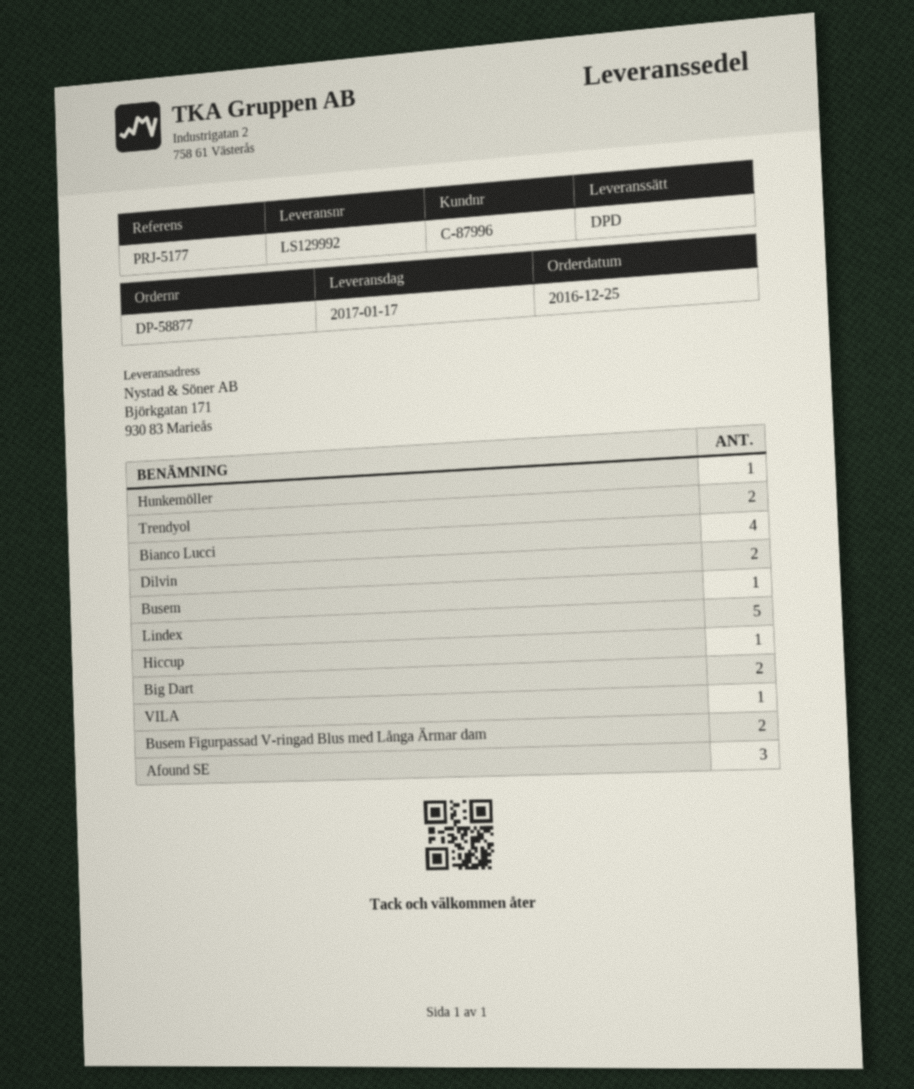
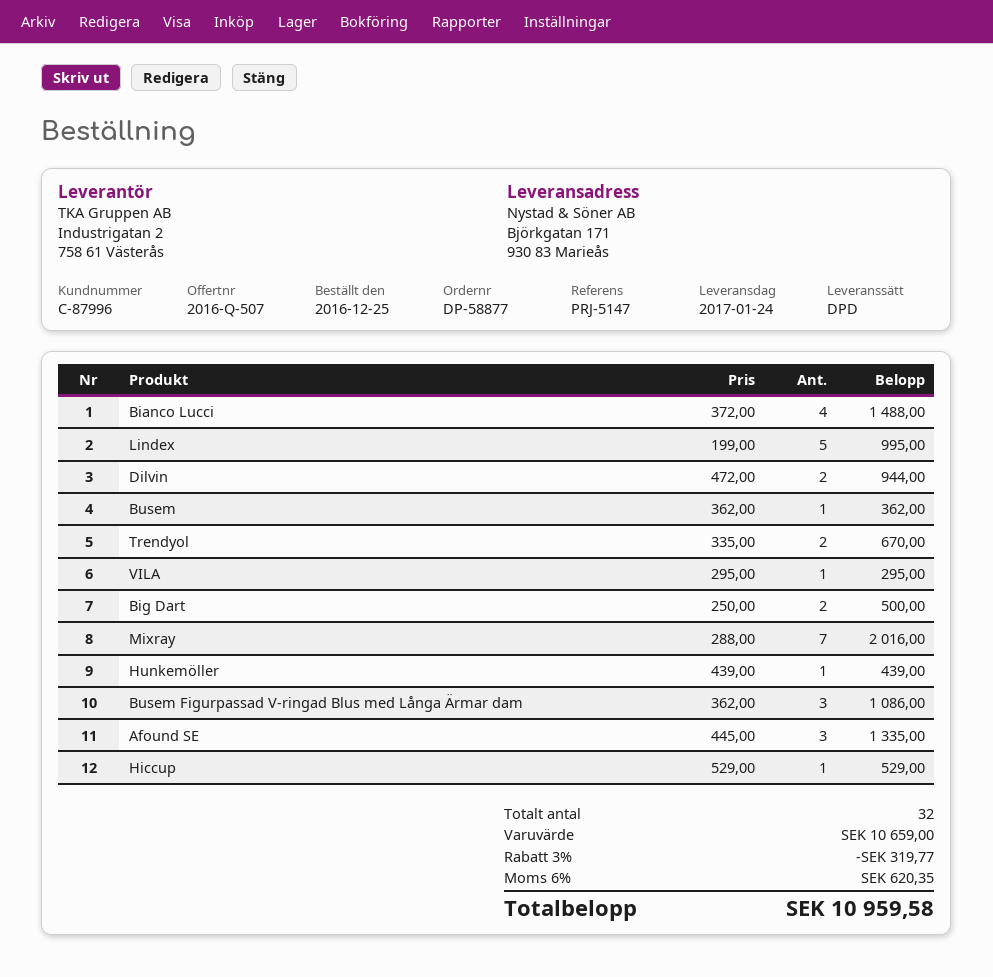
delivery date: 2017-01-17 -> 2017-01-24
reference: PRJ-5177 -> PRJ-5147
Busem Figurpassad V-ringad Blus med Långa Ärmar dam: 2 -> 3
Mixray: none -> 7

